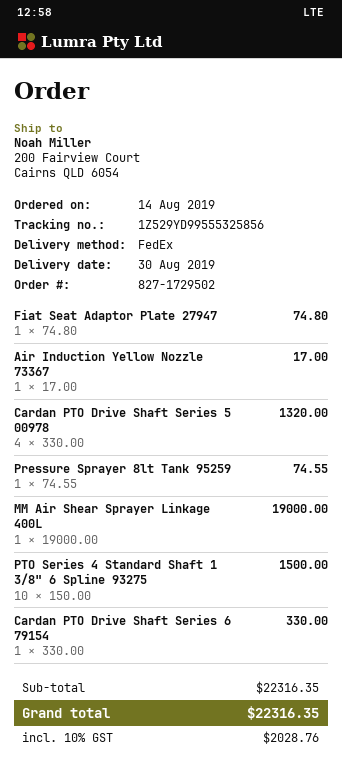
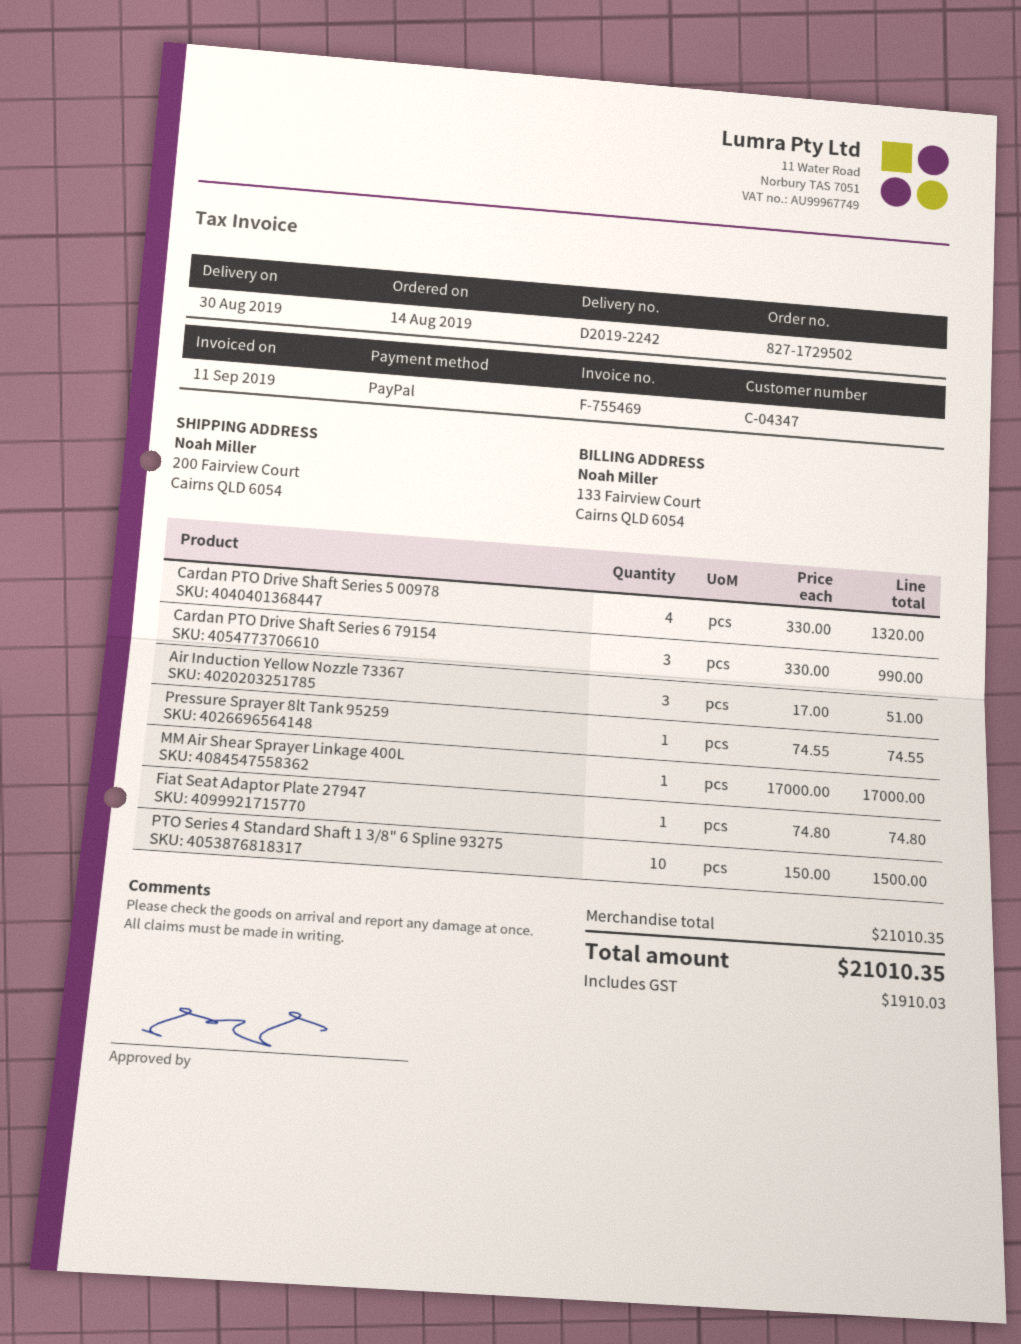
Air Induction Yellow Nozzle 73367: 1 x 17.00 = 17.00 -> 3 x 17.00 = 51.00
MM Air Shear Sprayer Linkage 400L: 1 x 19000.00 = 19000.00 -> 1 x 17000.00 = 17000.00
Cardan PTO Drive Shaft Series 6 79154: 1 x 330.00 = 330.00 -> 3 x 330.00 = 990.00
subtotal: 22316.35 -> 21010.35
tax: 2028.76 -> 1910.03
total: 22316.35 -> 21010.35

